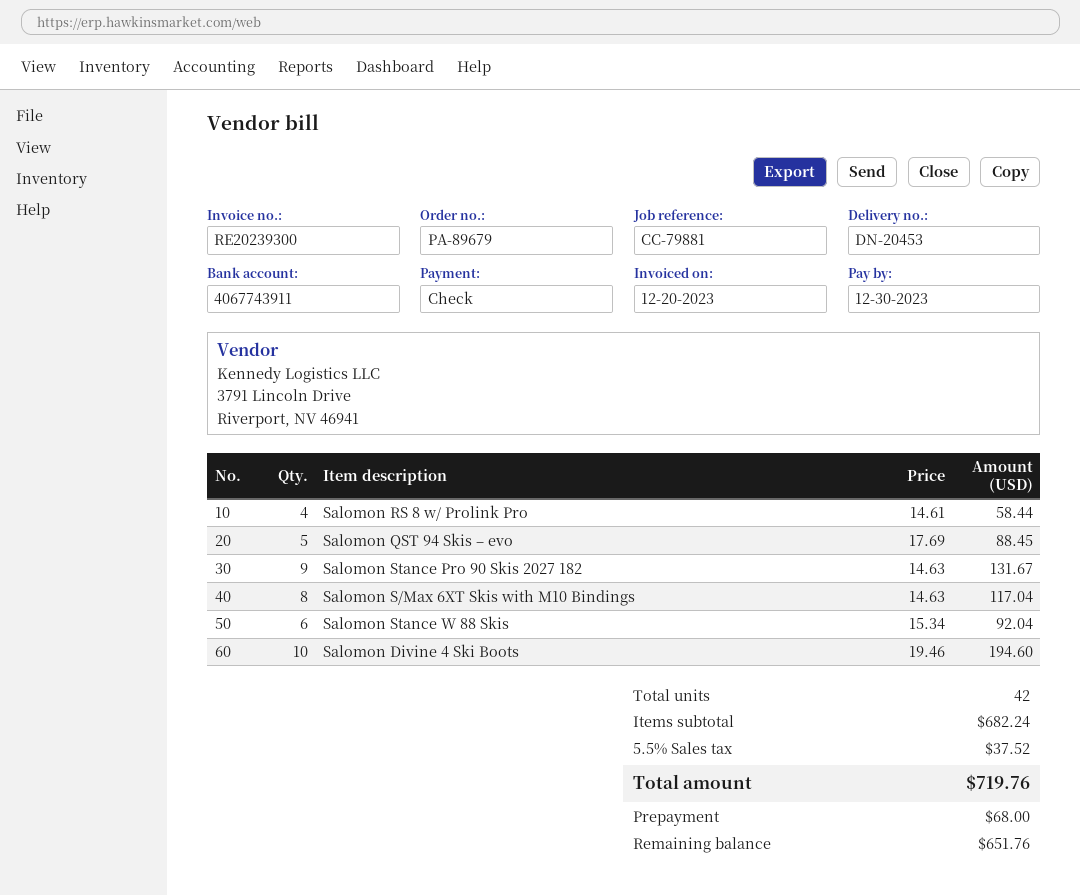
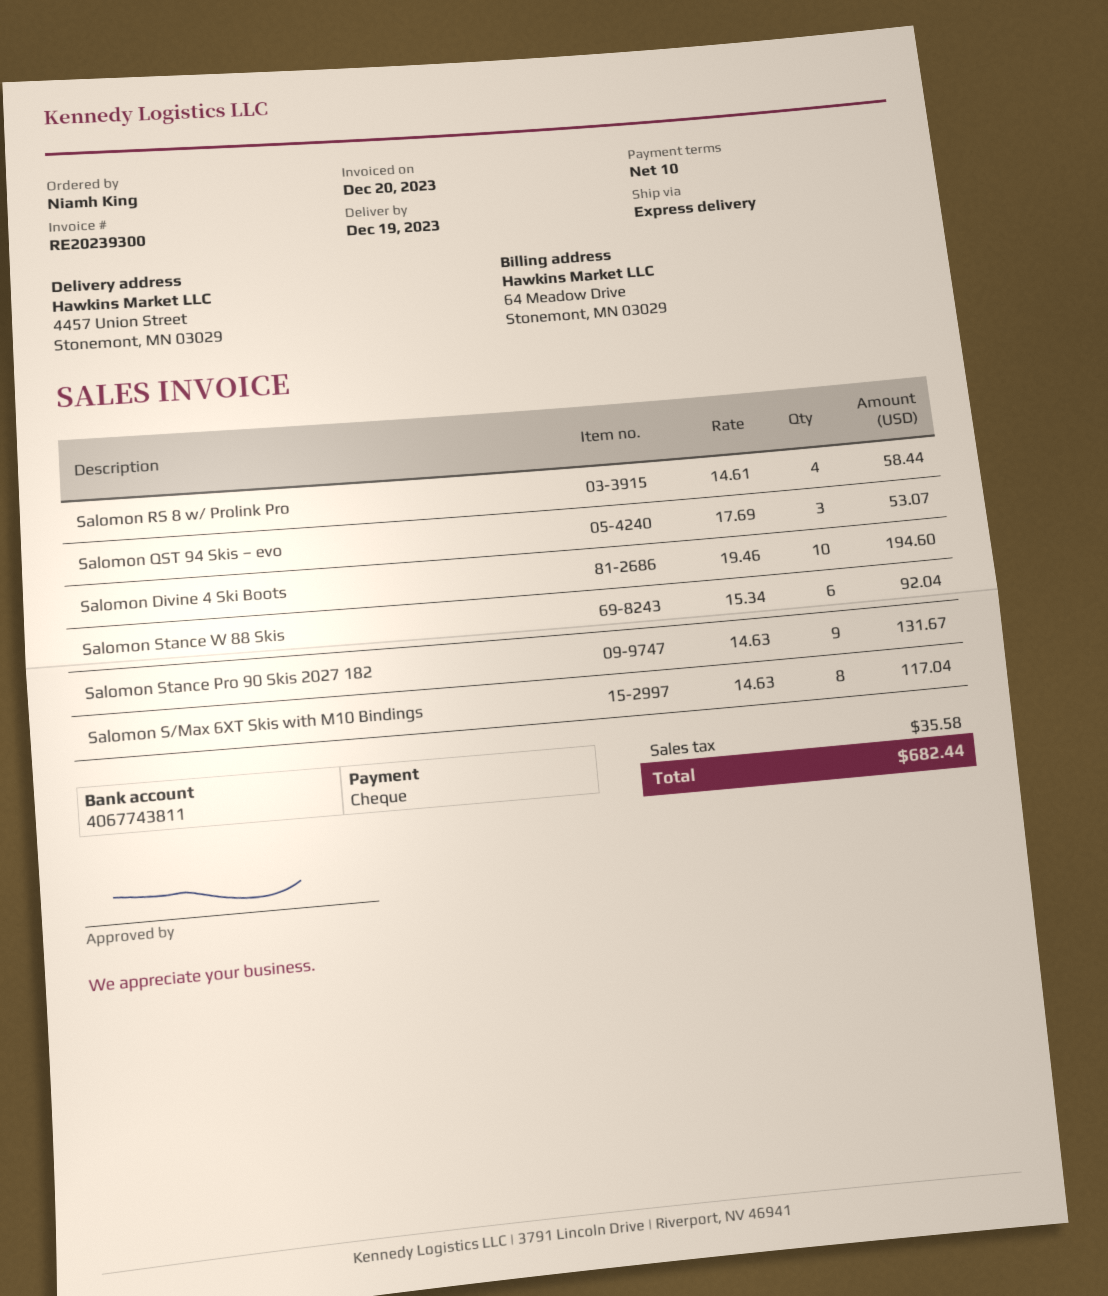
bank account: 4067743911 -> 4067743811
Salomon QST 94 Skis – evo: 5 x 17.69 = 88.45 -> 3 x 17.69 = 53.07
tax: 37.52 -> 35.58
total: 719.76 -> 682.44

